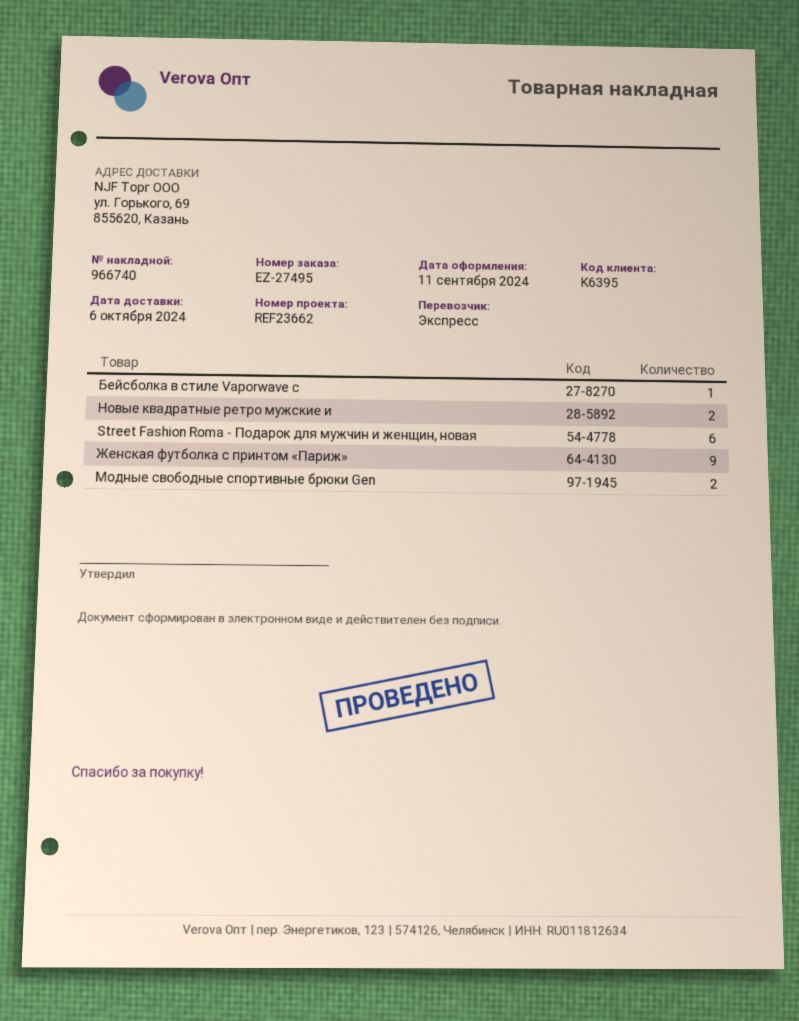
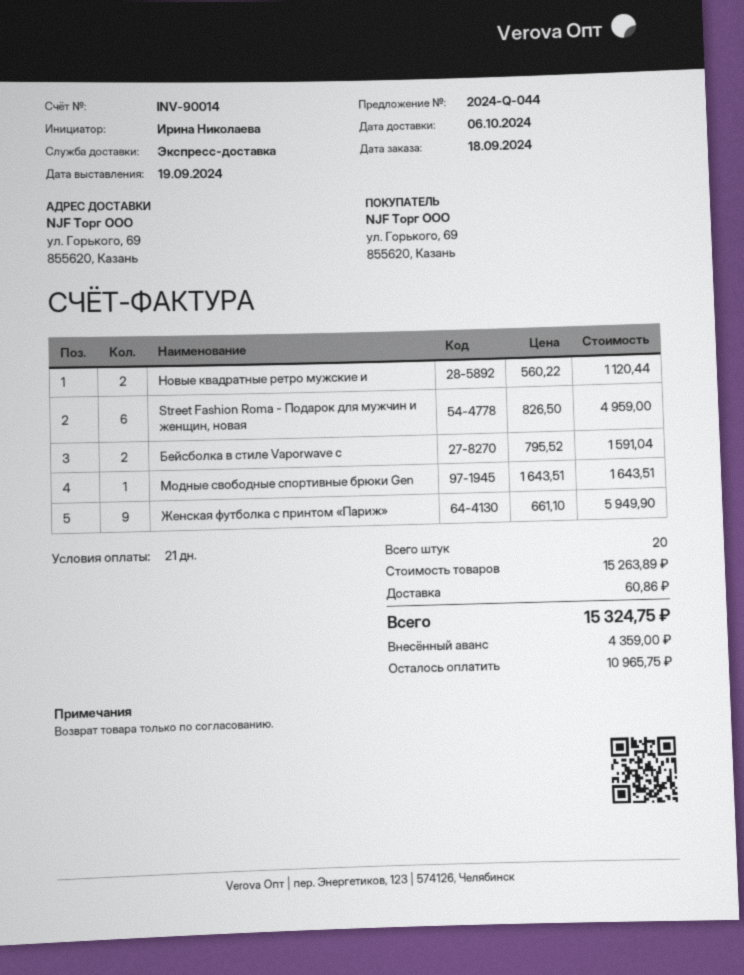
order date: 2024-09-11 -> 2024-09-18
Бейсболка в стиле Vaporwave с: 1 -> 2
Модные свободные спортивные брюки Gen: 2 -> 1

